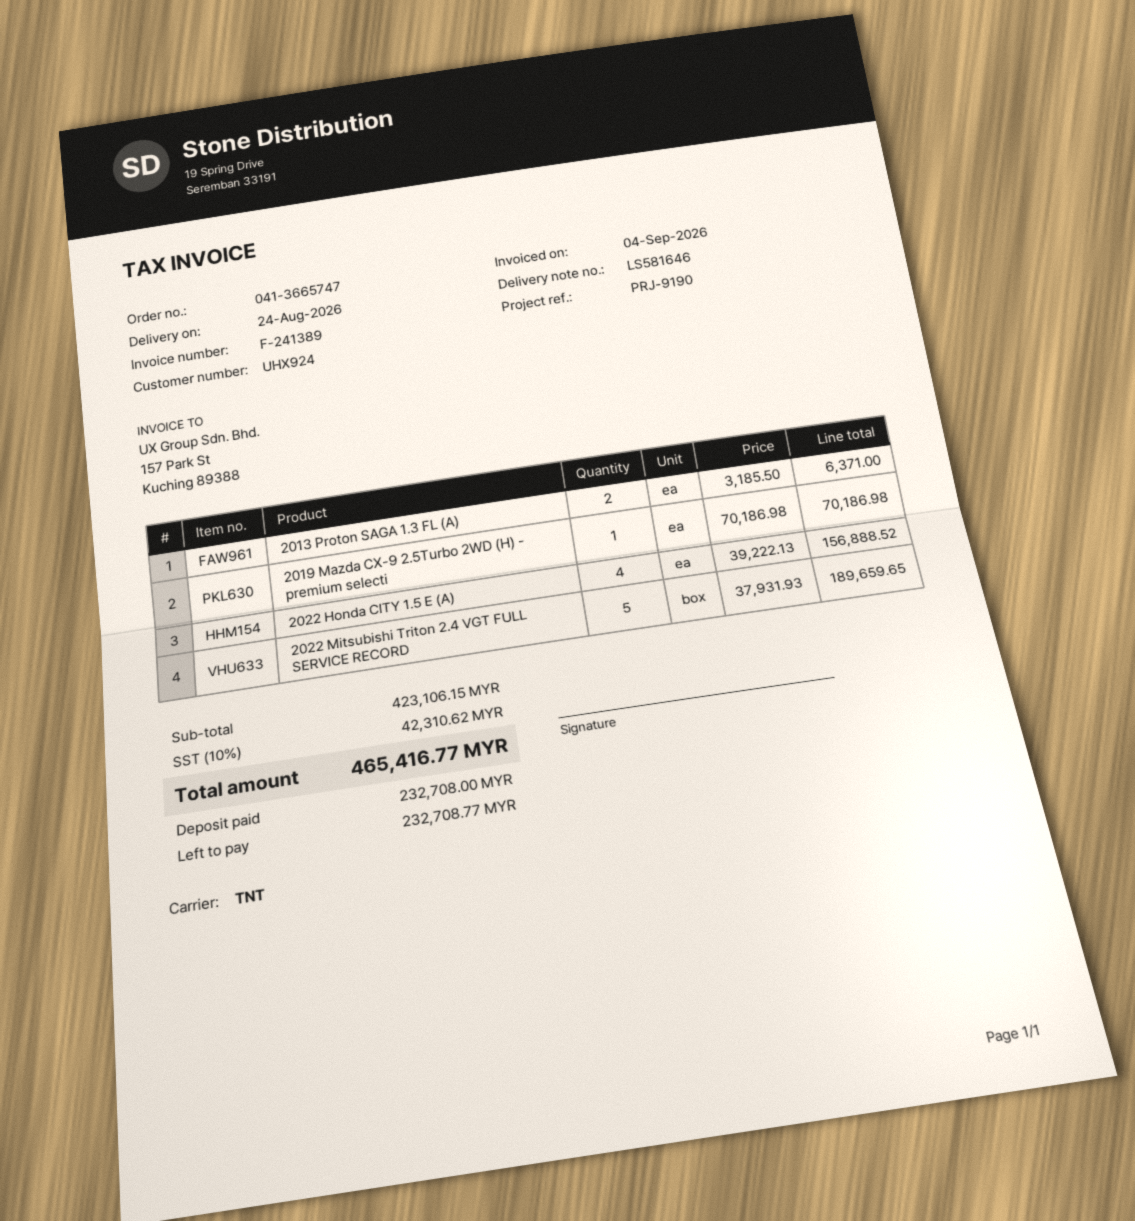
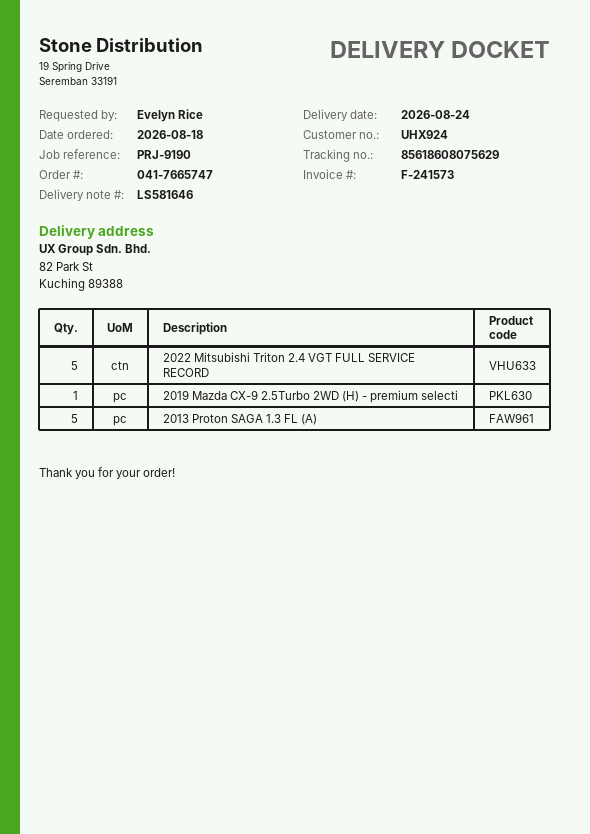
order number: 041-3665747 -> 041-7665747
invoice number: F-241389 -> F-241573
2013 Proton SAGA 1.3 FL (A): 2 -> 5
2022 Honda CITY 1.5 E (A): 4 -> none

